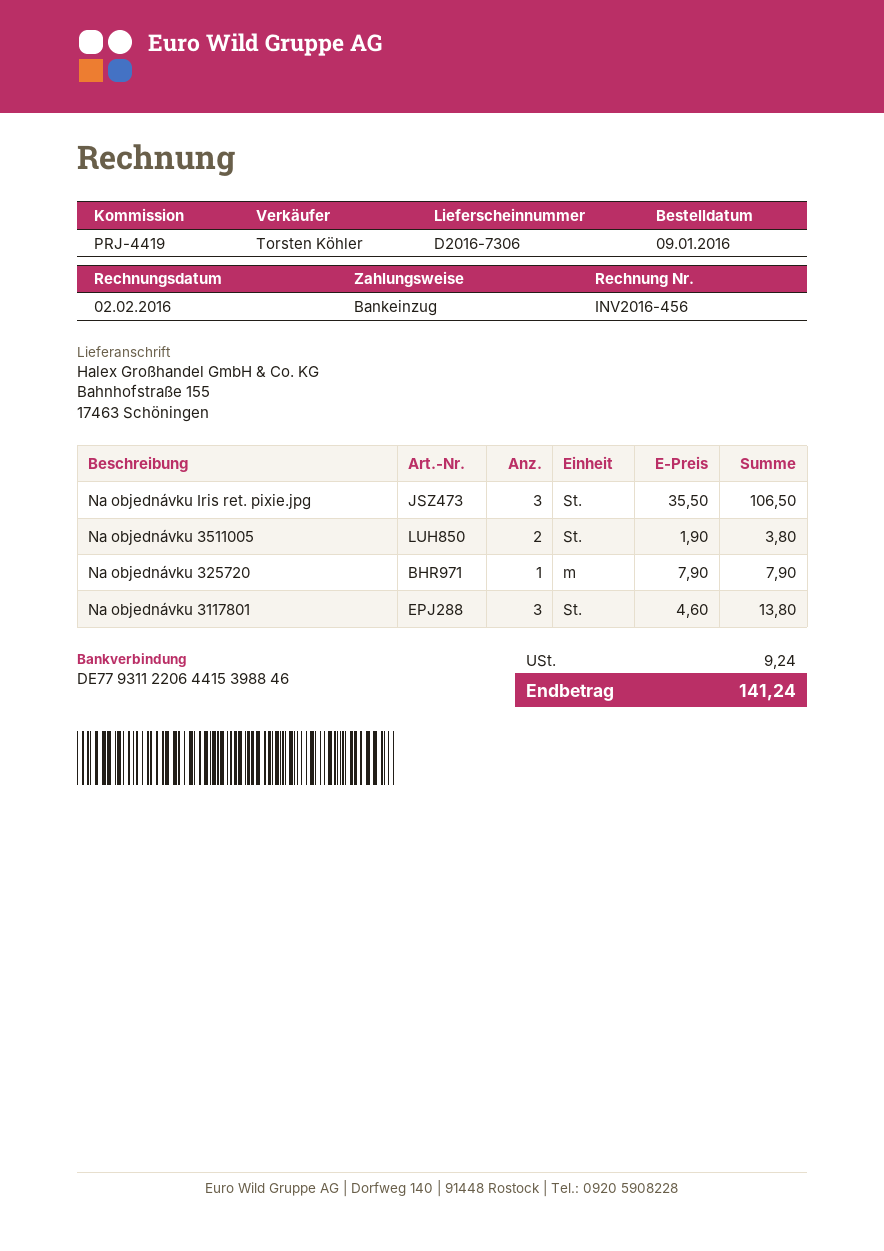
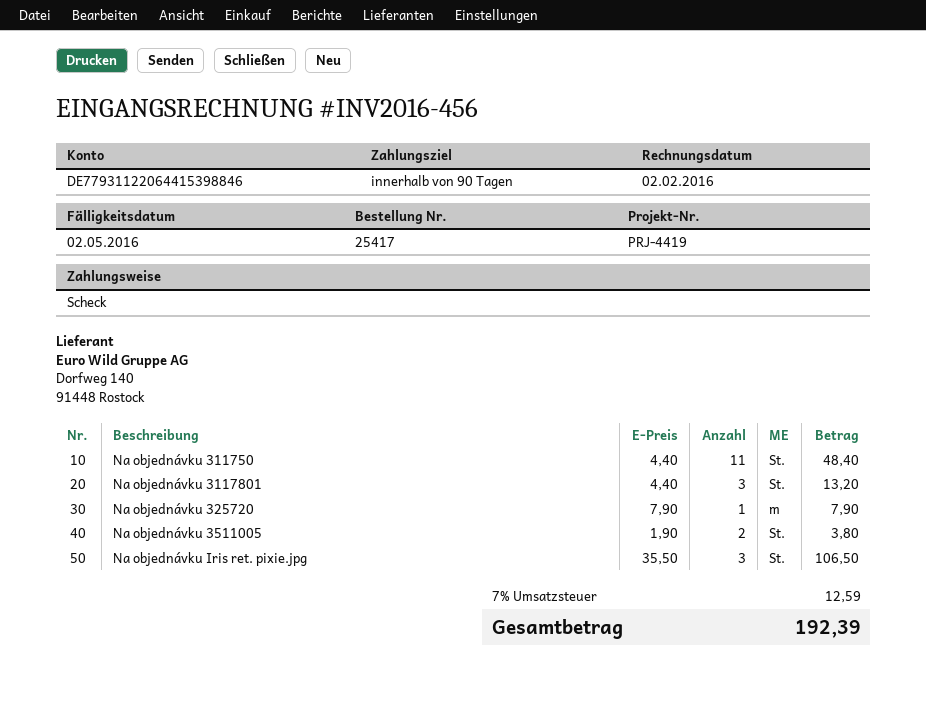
payment method: direct debit -> cheque
Na objednávku 3117801: 3 x 4.60 = 13.80 -> 3 x 4.40 = 13.20
Na objednávku 311750: none -> 11 x 4.40 = 48.40
tax: 9.24 -> 12.59
total: 141.24 -> 192.39

